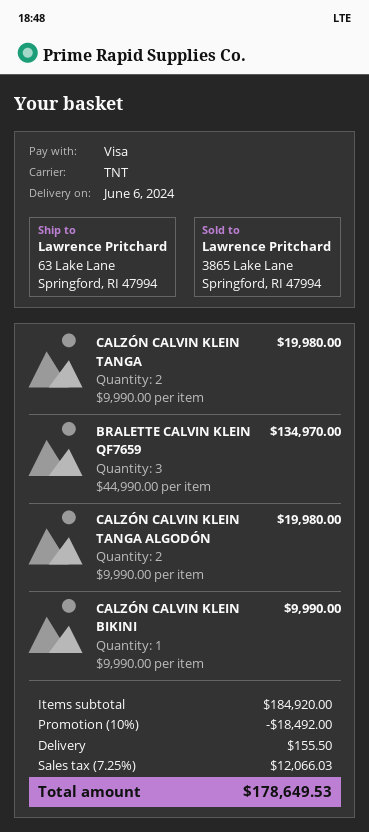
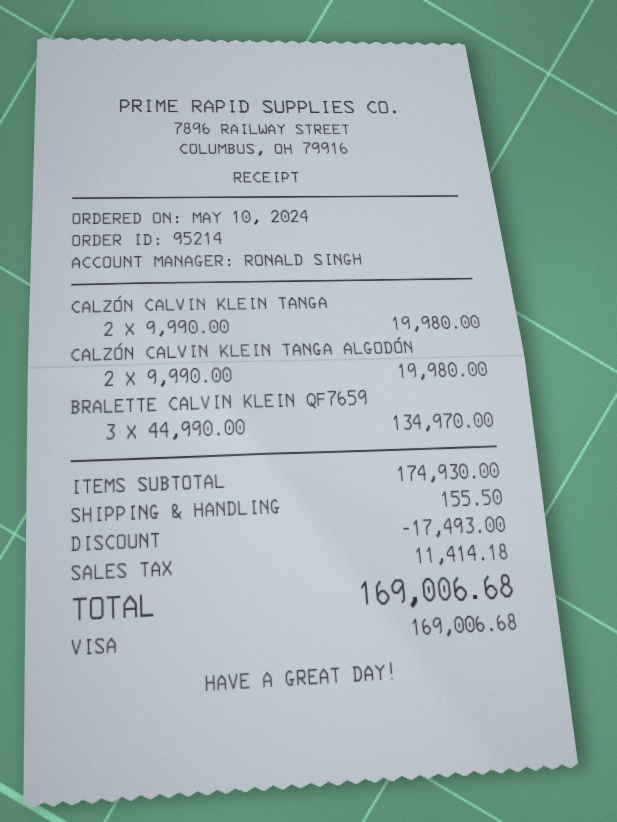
CALZÓN CALVIN KLEIN BIKINI: 1 x 9990.00 = 9990.00 -> none
subtotal: 184920.00 -> 174930.00
discount: 18492.00 -> 17493.00
tax: 12066.03 -> 11414.18
total: 178649.53 -> 169006.68

